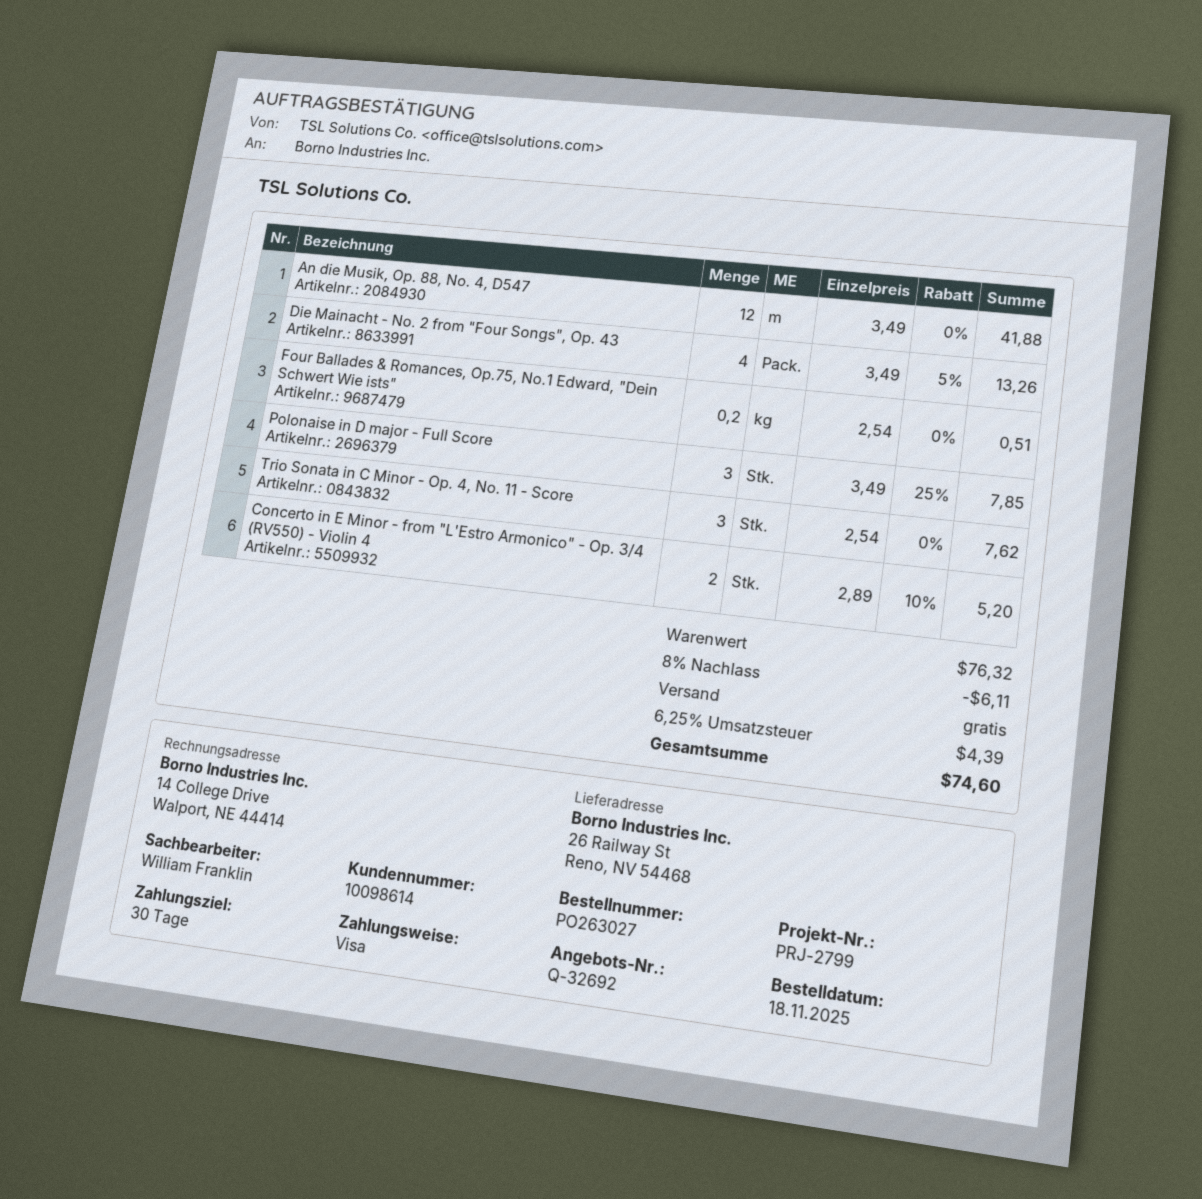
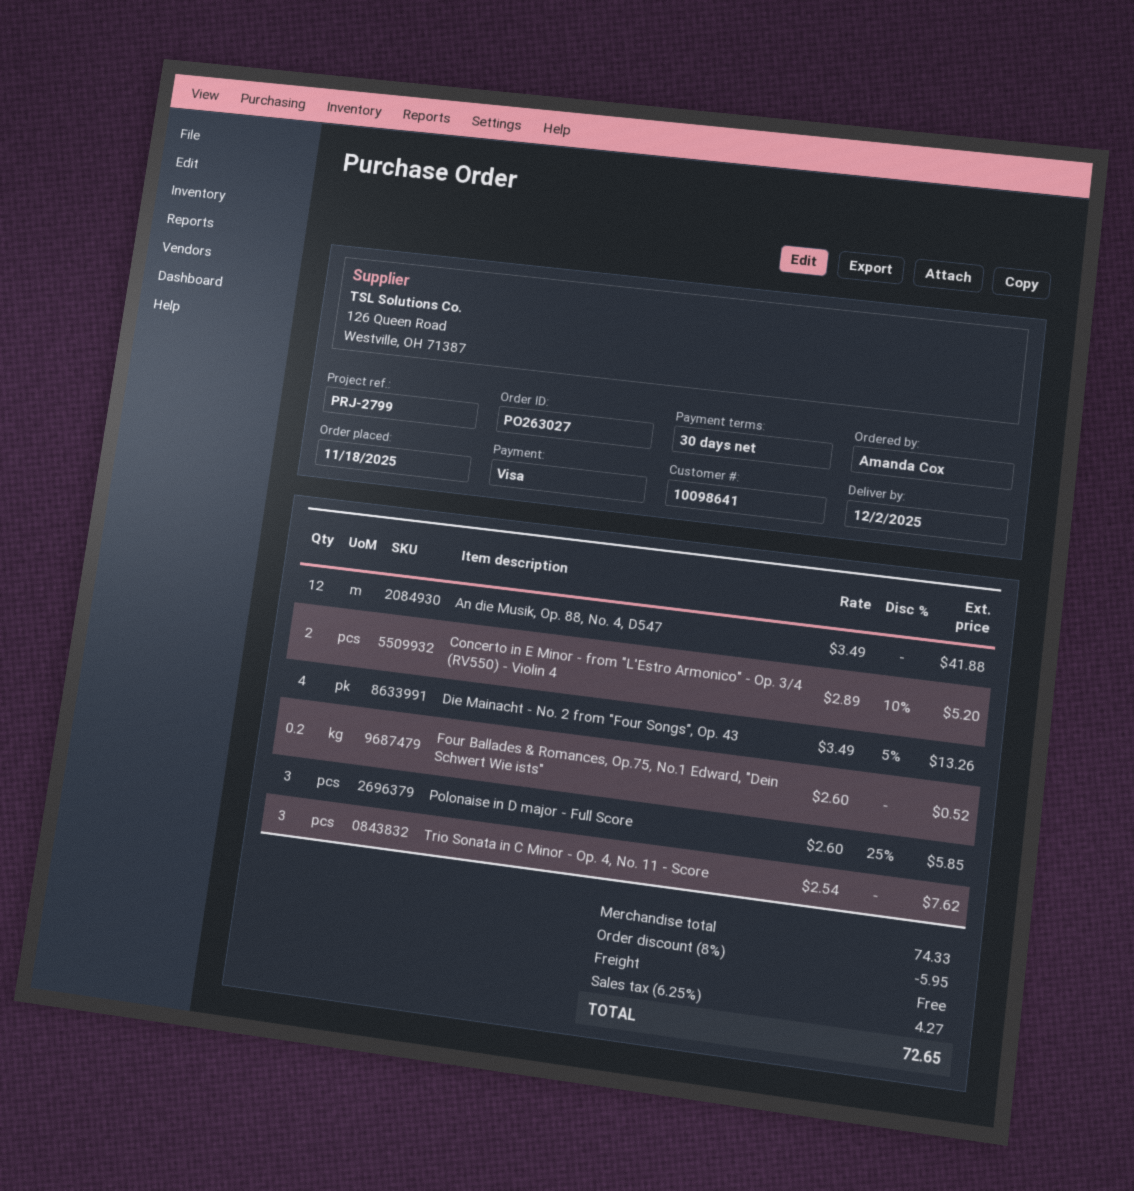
customer number: 10098614 -> 10098641
Four Ballades & Romances, Op.75, No.1 Edward, "Dein Schwert Wie ists": 0.2 x 2.54 = 0.51 -> 0.2 x 2.60 = 0.52
Polonaise in D major - Full Score: 3 x 3.49 - 25% = 7.85 -> 3 x 2.60 - 25% = 5.85
subtotal: 76.32 -> 74.33
discount: 8% = 6.11 -> 8% = 5.95
tax: 6.25% = 4.39 -> 6.25% = 4.27
total: 74.60 -> 72.65

